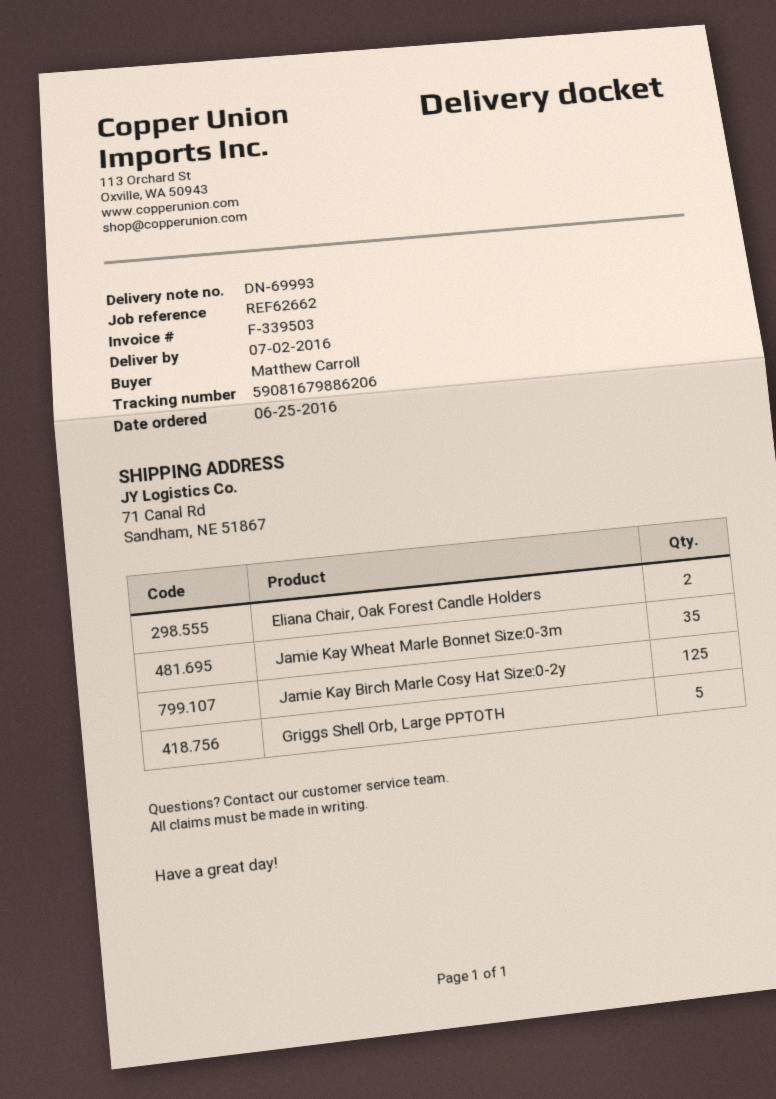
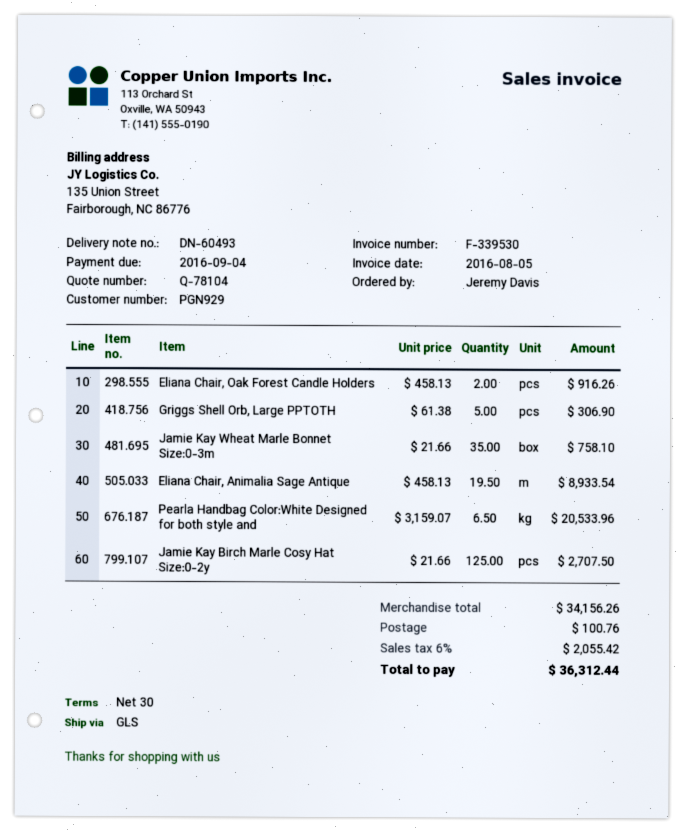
delivery note number: DN-69993 -> DN-60493
invoice number: F-339503 -> F-339530
ordered by: Matthew Carroll -> Jeremy Davis
Eliana Chair, Animalia Sage Antique: none -> 19.5
Pearla Handbag Color:White Designed for both style and: none -> 6.5

